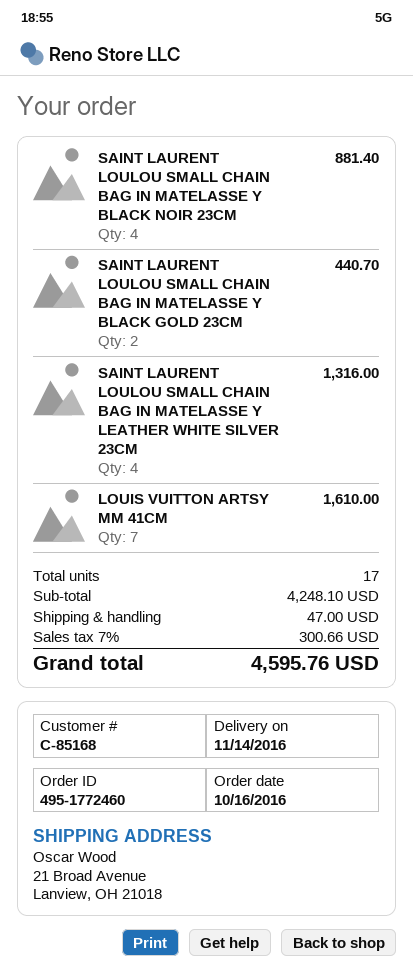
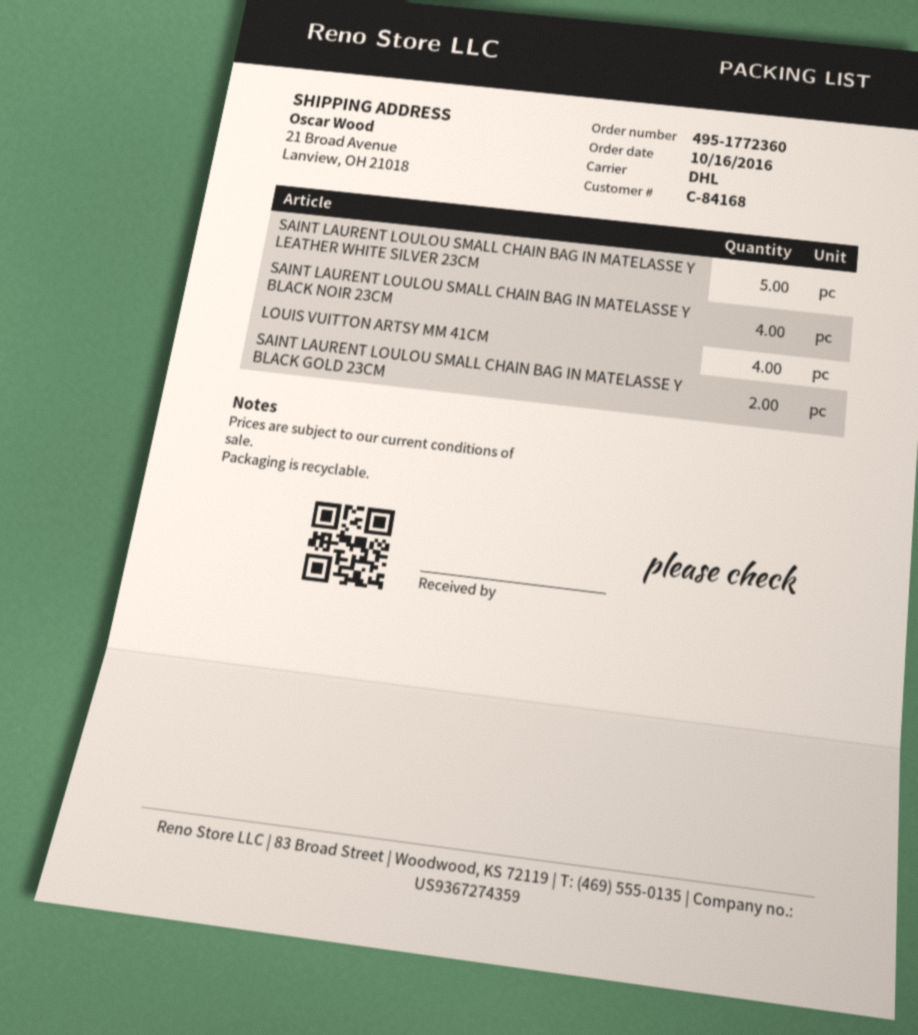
order number: 495-1772460 -> 495-1772360
customer number: C-85168 -> C-84168
SAINT LAURENT LOULOU SMALL CHAIN BAG IN MATELASSE Y LEATHER WHITE SILVER 23CM: 4 -> 5
LOUIS VUITTON ARTSY MM 41CM: 7 -> 4

